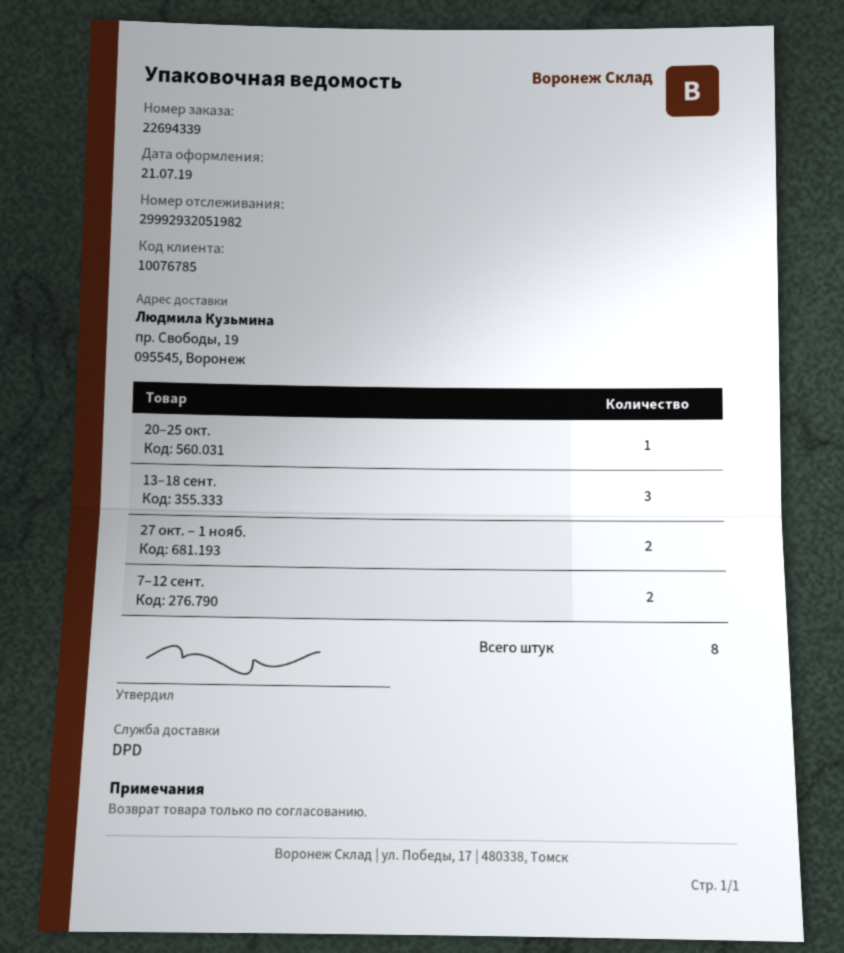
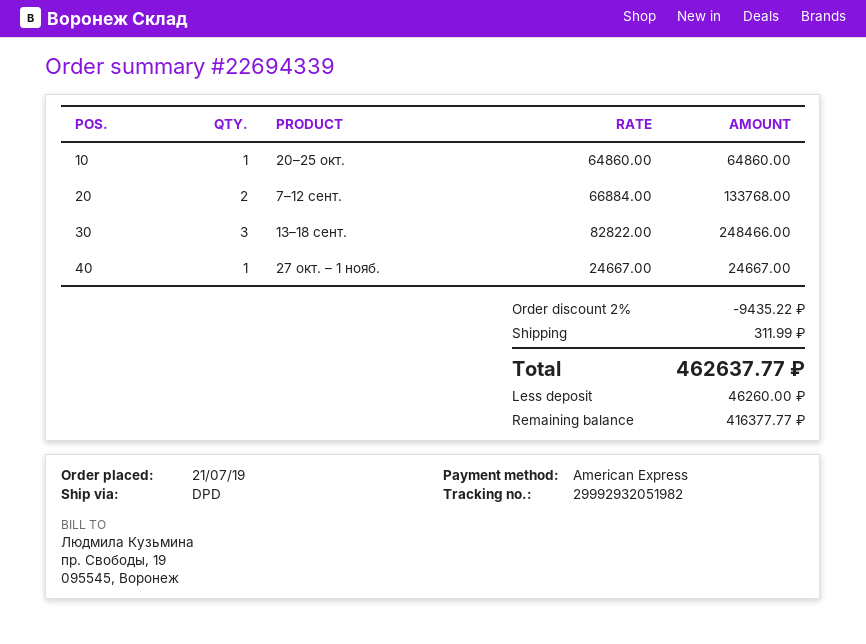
27 окт. – 1 нояб.: 2 -> 1

